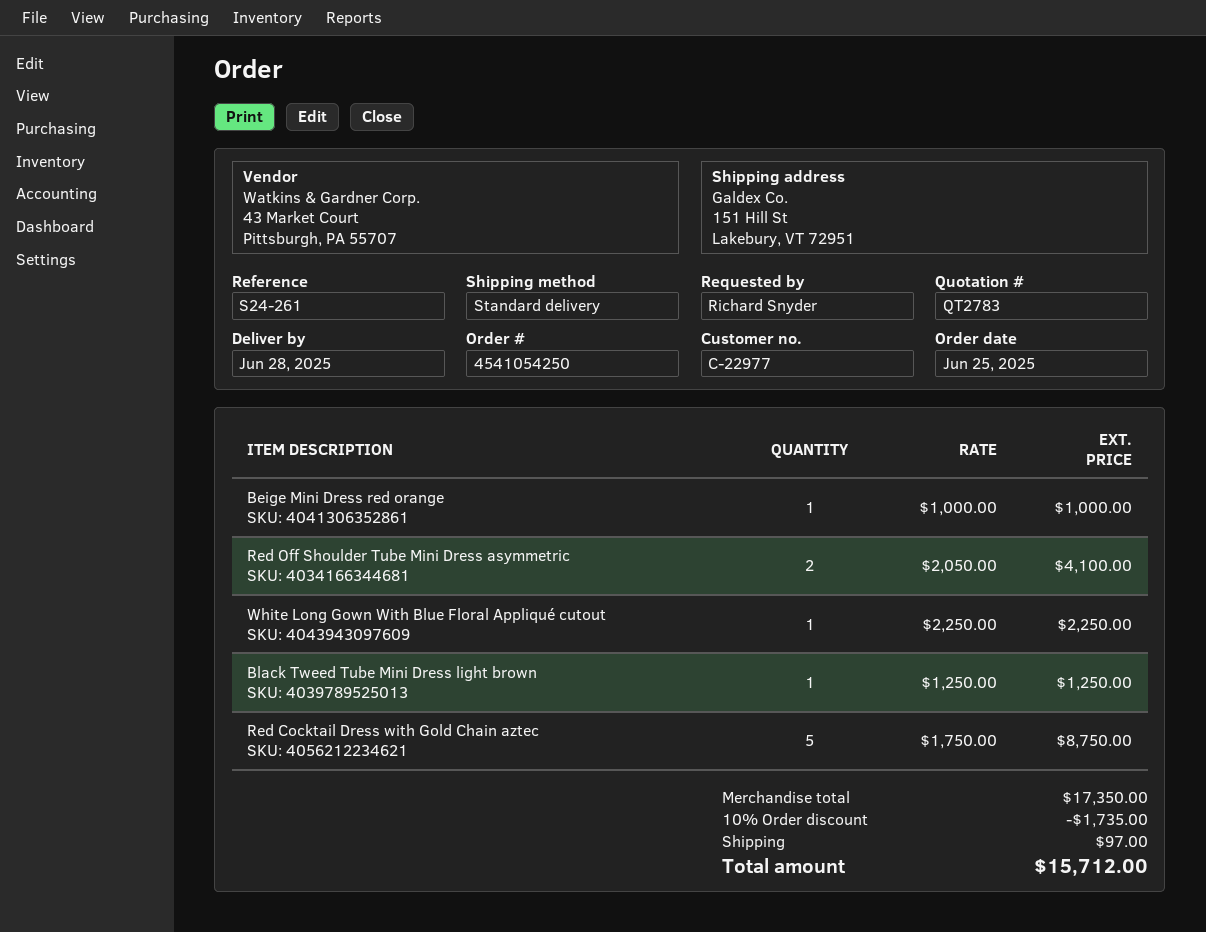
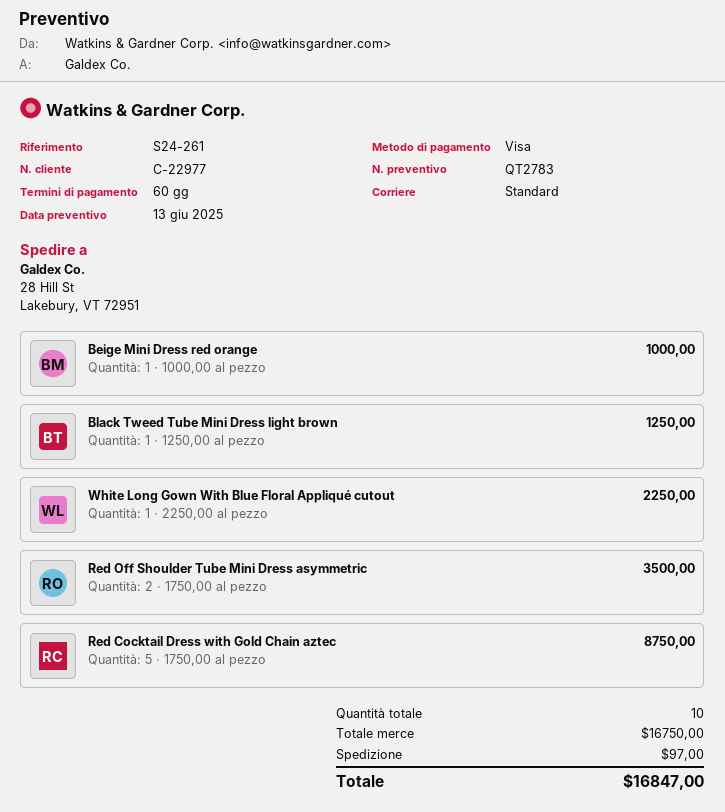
ship to: 151 Hill St, Lakebury, VT 72951 -> 28 Hill St, Lakebury, VT 72951
Red Off Shoulder Tube Mini Dress asymmetric: 2 x 2050.00 = 4100.00 -> 2 x 1750.00 = 3500.00
subtotal: 17350.00 -> 16750.00
discount: 10% = 1735.00 -> none
total: 15712.00 -> 16847.00

